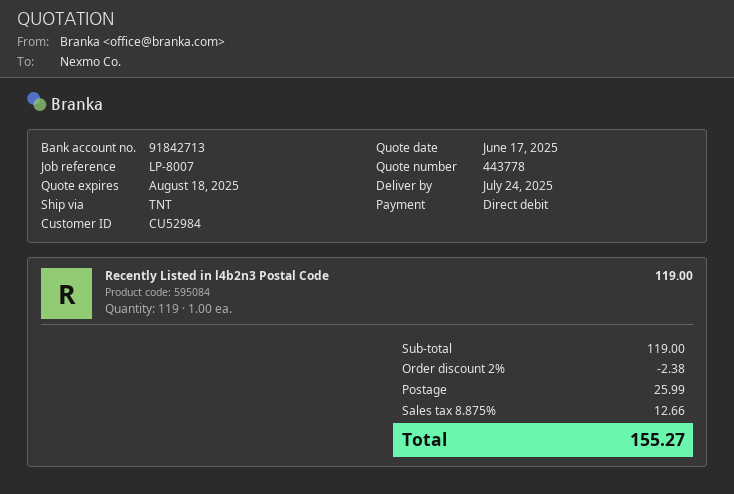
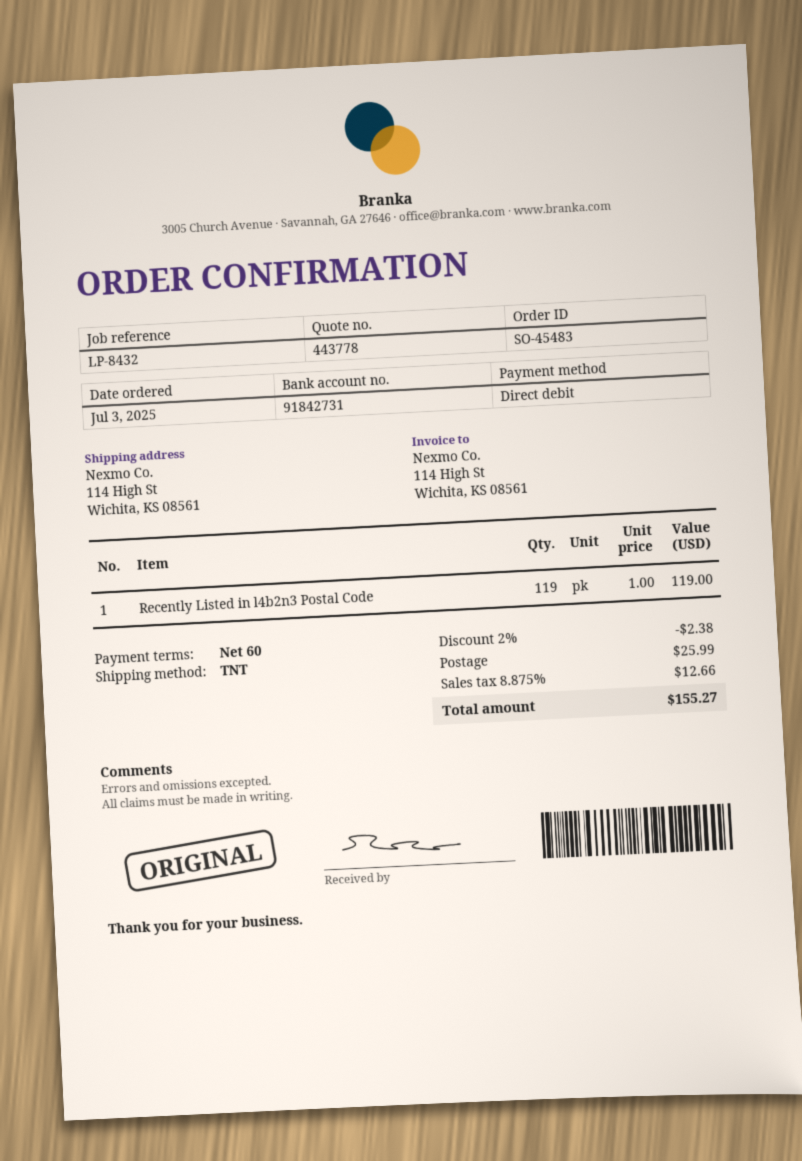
reference: LP-8007 -> LP-8432
bank account: 91842713 -> 91842731

